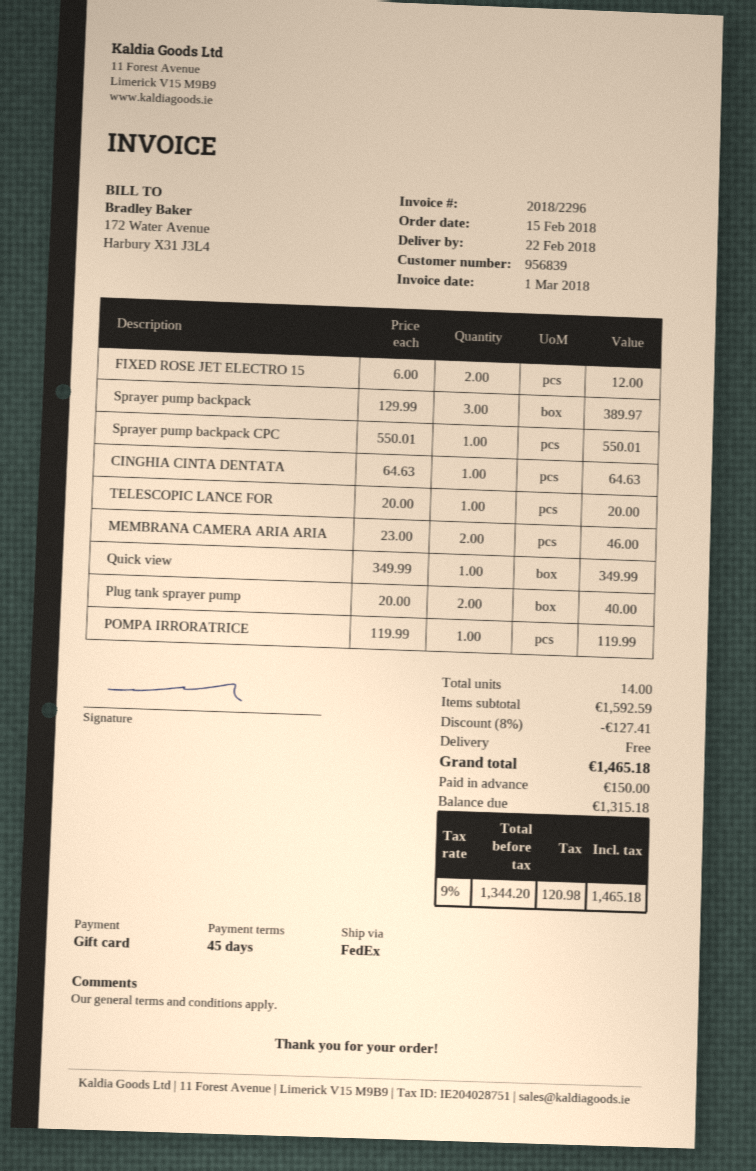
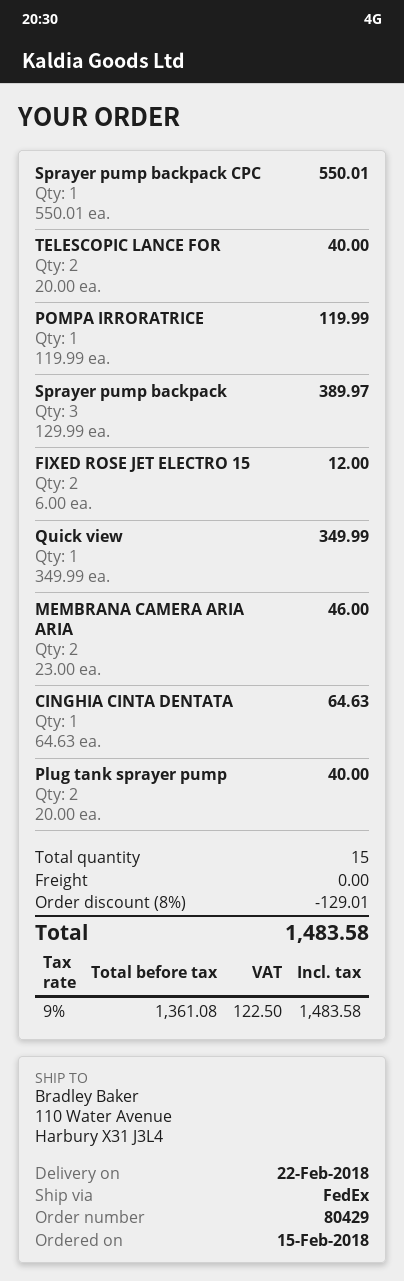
TELESCOPIC LANCE FOR: 1 x 20.00 = 20.00 -> 2 x 20.00 = 40.00
total quantity: 14 -> 15
discount: 8% = 127.41 -> 8% = 129.01
net: 1344.20 -> 1361.08
tax: 9% = 120.98 -> 9% = 122.50
total: 1465.18 -> 1483.58

